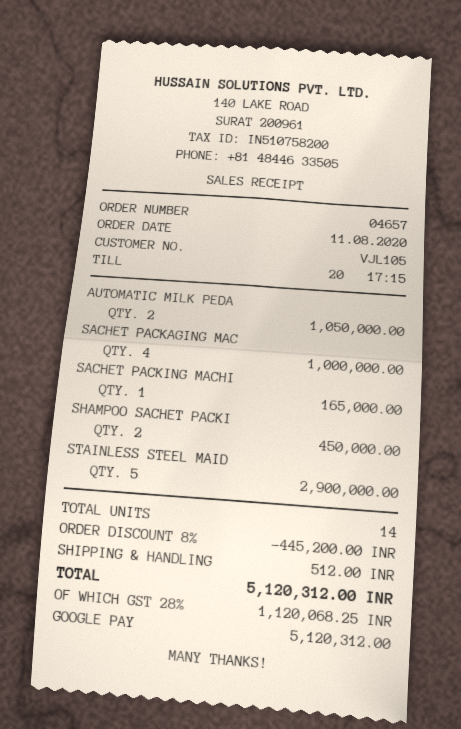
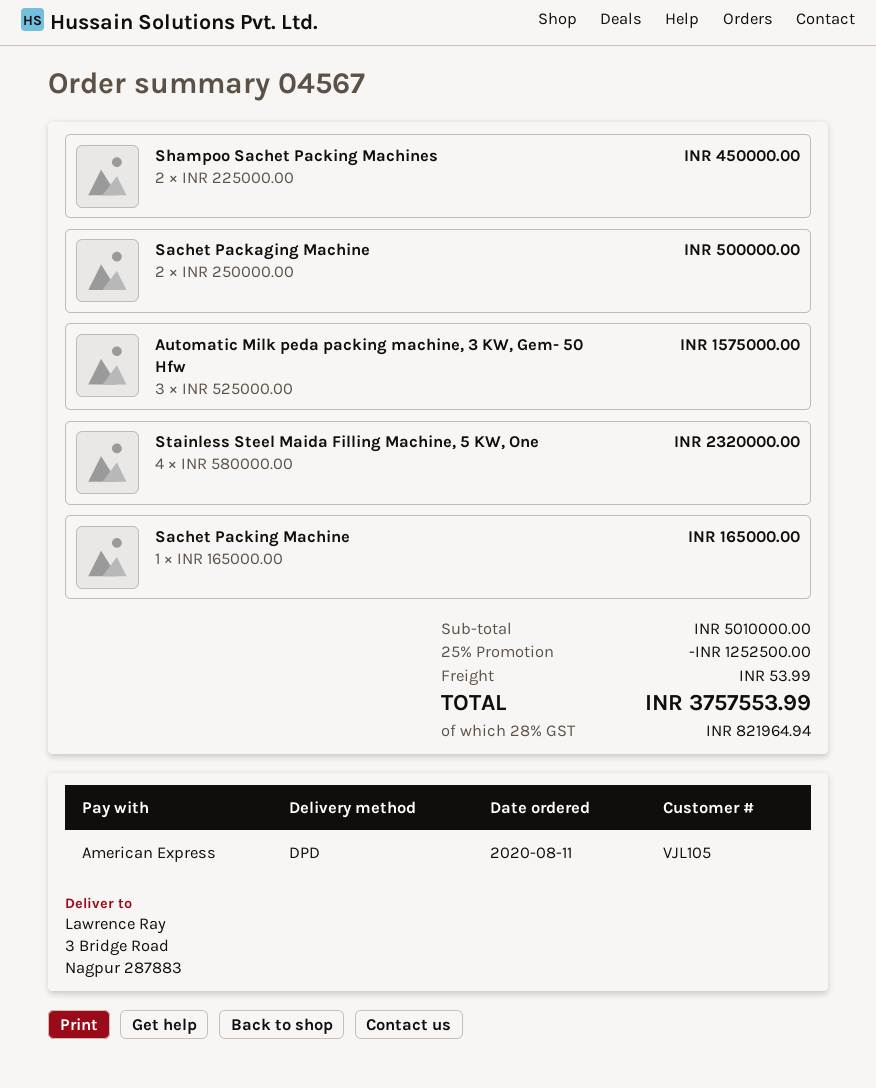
order number: 04657 -> 04567
payment method: Google Pay -> American Express
AUTOMATIC MILK PEDA: 2 for 1050000.00 -> 3 for 1575000.00
SACHET PACKAGING MAC: 4 for 1000000.00 -> 2 for 500000.00
STAINLESS STEEL MAID: 5 for 2900000.00 -> 4 for 2320000.00
discount: 8% = 445200.00 -> 25% = 1252500.00
shipping: 512.00 -> 53.99
tax: 28% = 1120068.25 -> 28% = 821964.94
total: 5120312.00 -> 3757553.99

